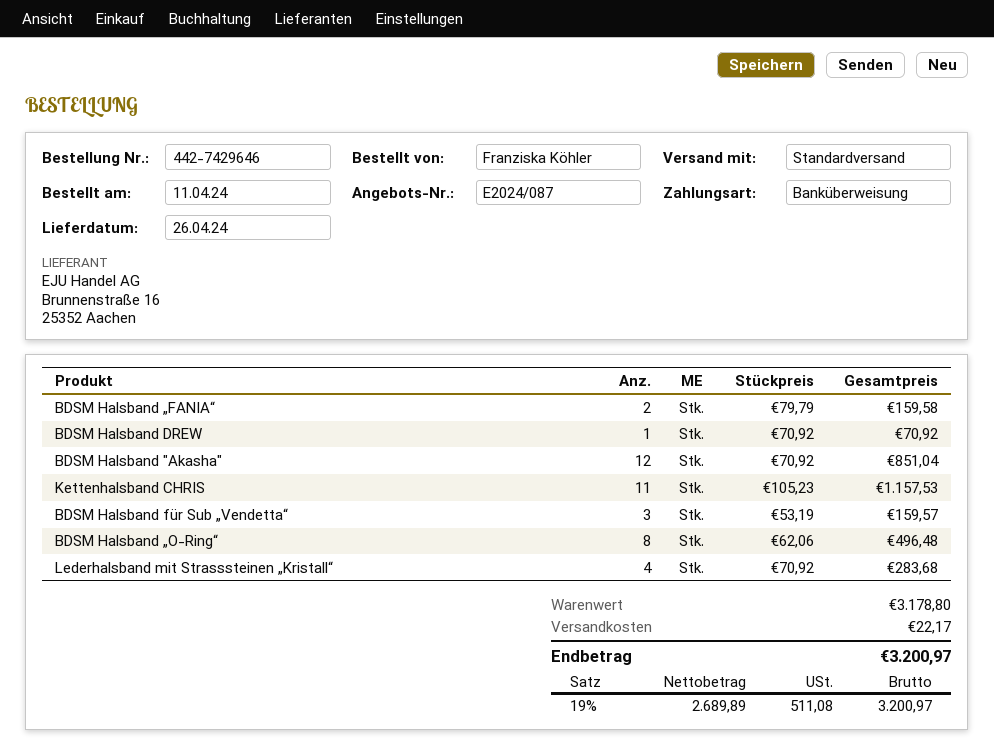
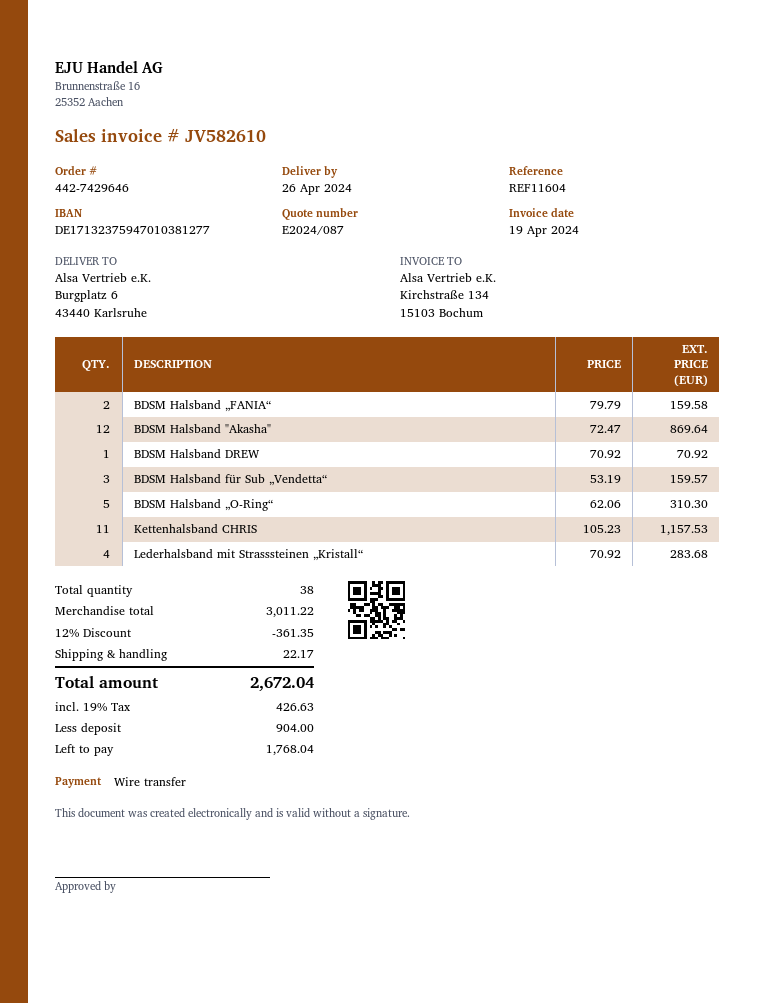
BDSM Halsband "Akasha": 12 x 70.92 = 851.04 -> 12 x 72.47 = 869.64
BDSM Halsband „O-Ring“: 8 x 62.06 = 496.48 -> 5 x 62.06 = 310.30
subtotal: 3178.80 -> 3011.22
discount: none -> 12% = 361.35
tax: 19% = 511.08 -> 19% = 426.63
total: 3200.97 -> 2672.04

